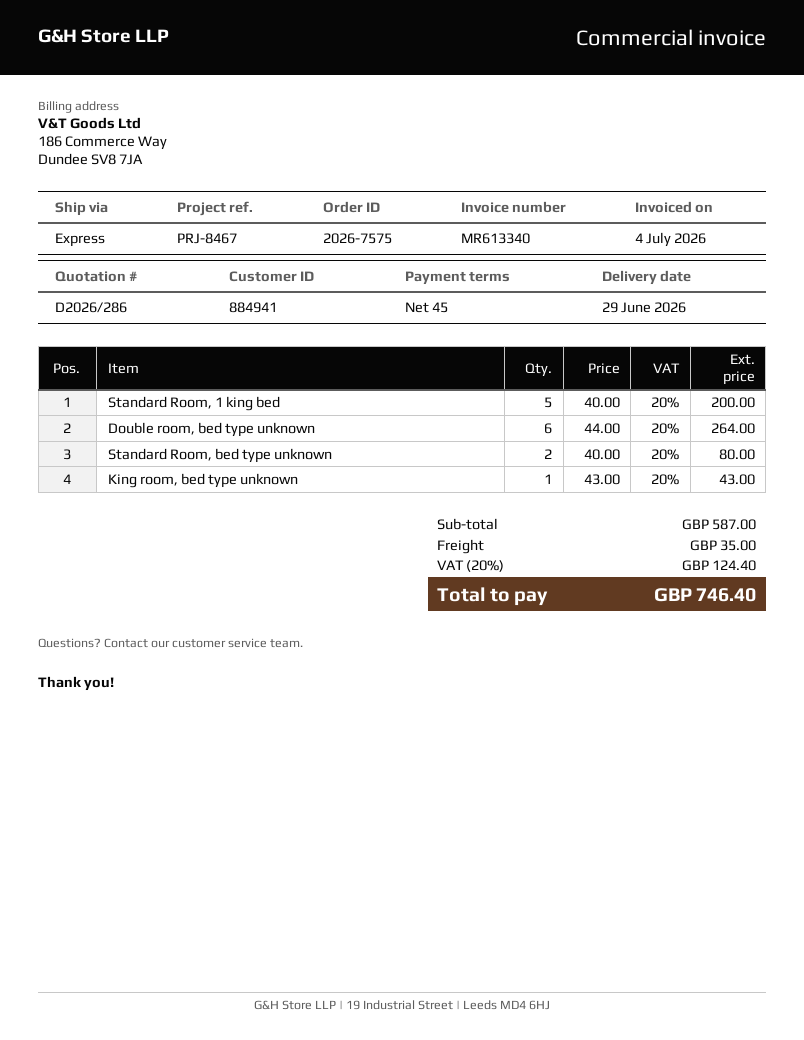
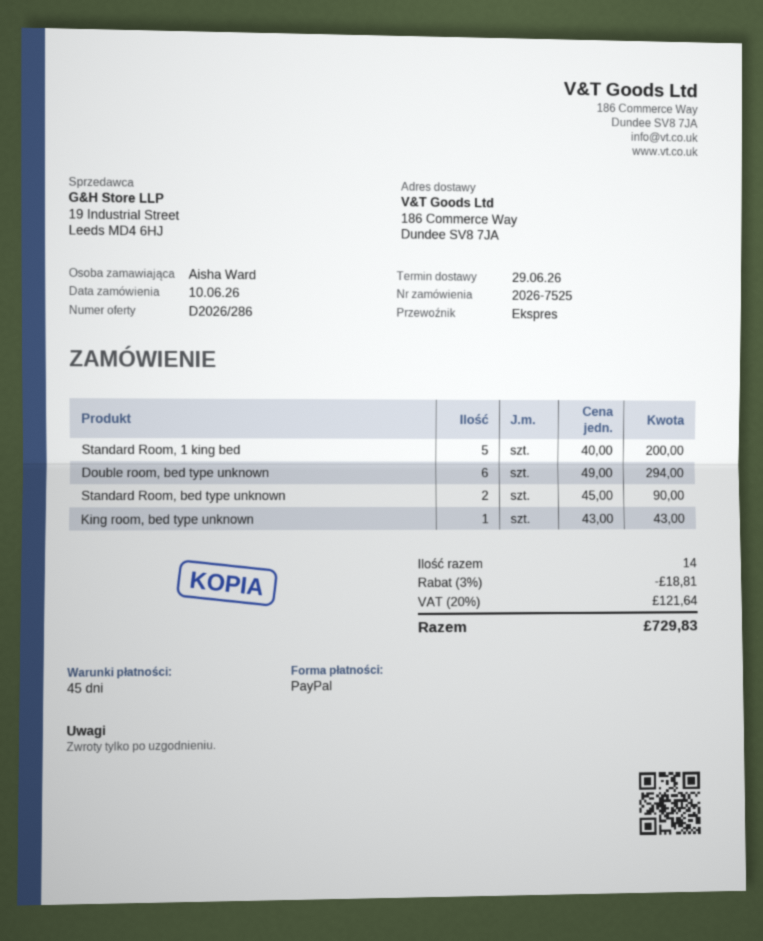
order number: 2026-7575 -> 2026-7525
Double room, bed type unknown: 6 x 44.00 = 264.00 -> 6 x 49.00 = 294.00
Standard Room, bed type unknown: 2 x 40.00 = 80.00 -> 2 x 45.00 = 90.00
discount: none -> 3% = 18.81
shipping: 35.00 -> none
tax: 20% = 124.40 -> 20% = 121.64
total: 746.40 -> 729.83

